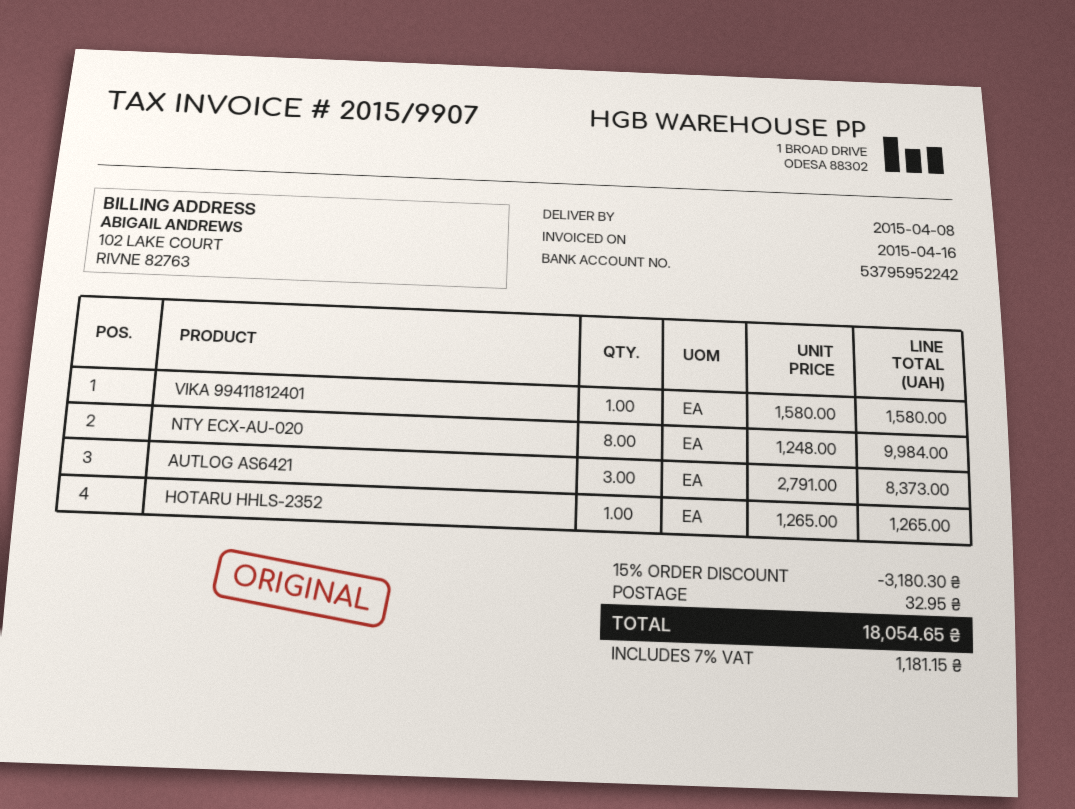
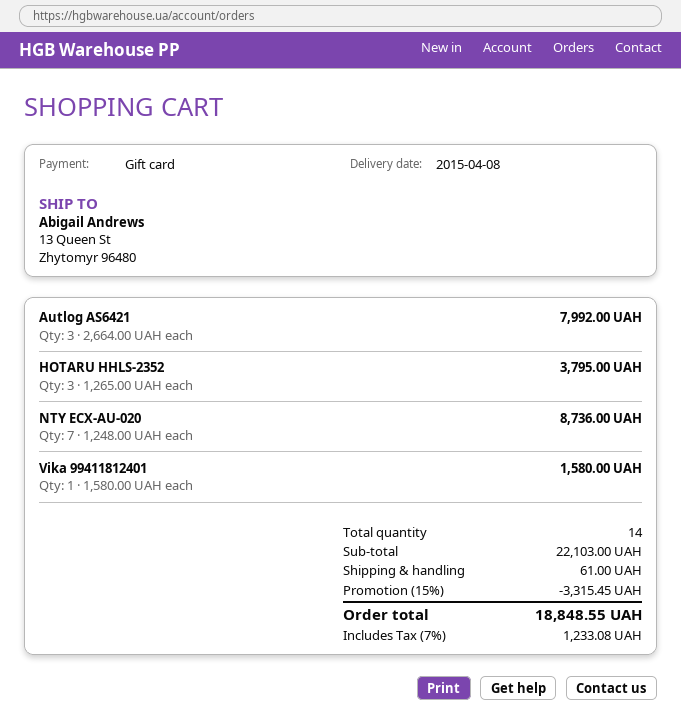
NTY ECX-AU-020: 8 x 1248.00 = 9984.00 -> 7 x 1248.00 = 8736.00
AUTLOG AS6421: 3 x 2791.00 = 8373.00 -> 3 x 2664.00 = 7992.00
HOTARU HHLS-2352: 1 x 1265.00 = 1265.00 -> 3 x 1265.00 = 3795.00
discount: 15% = 3180.30 -> 15% = 3315.45
shipping: 32.95 -> 61.00
tax: 7% = 1181.15 -> 7% = 1233.08
total: 18054.65 -> 18848.55

